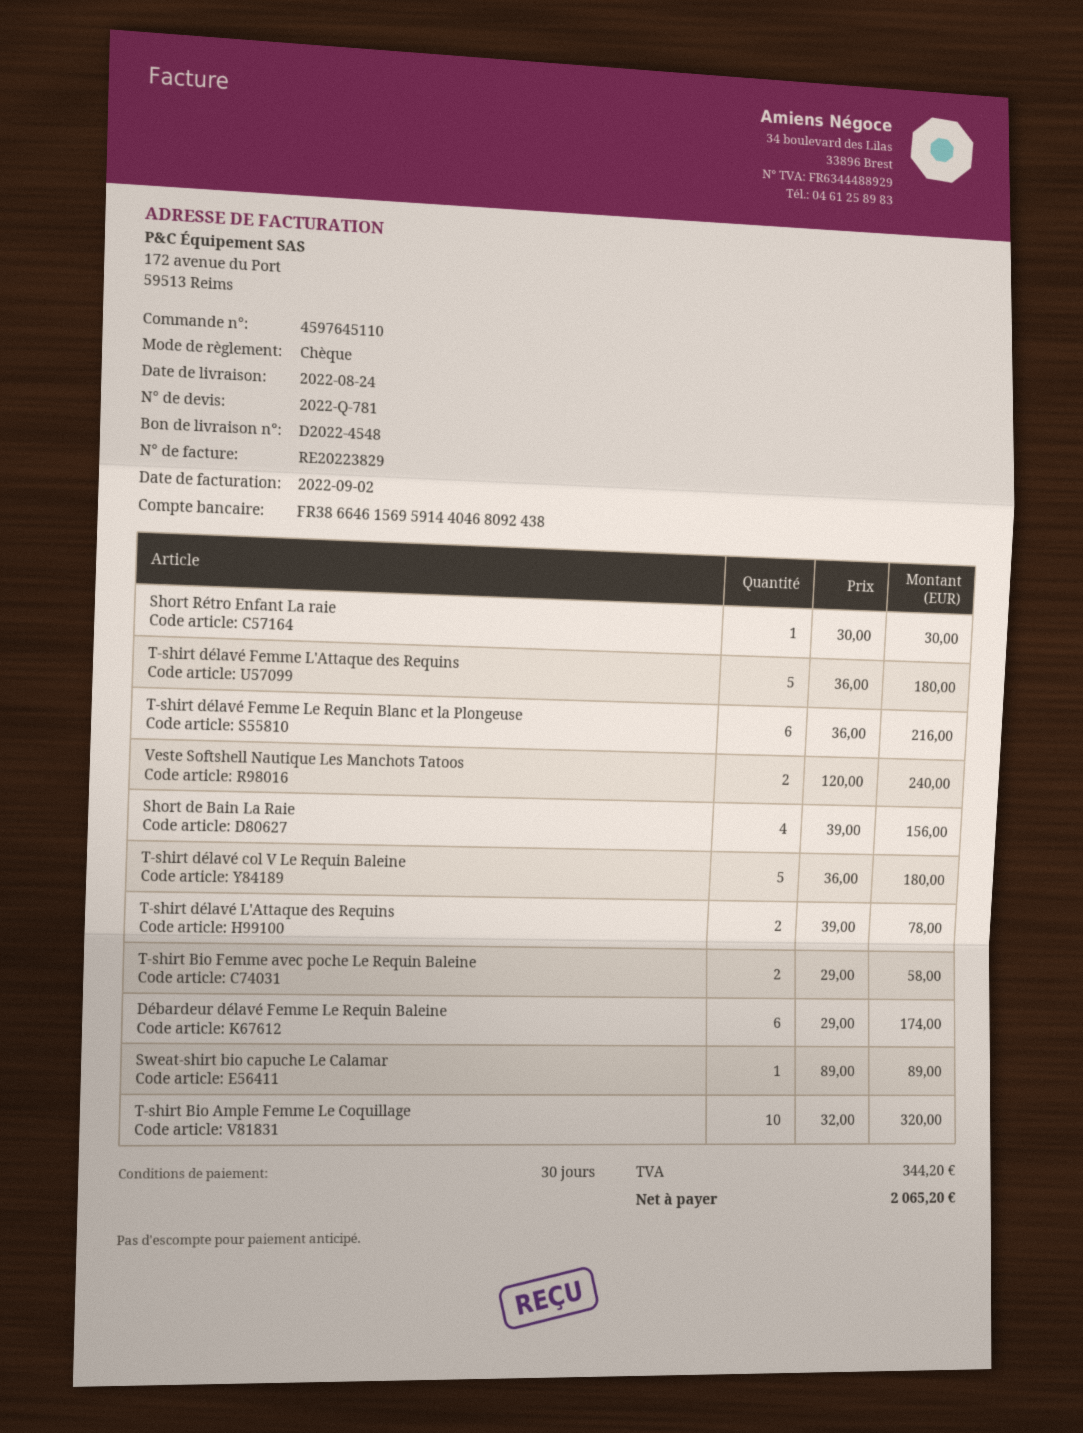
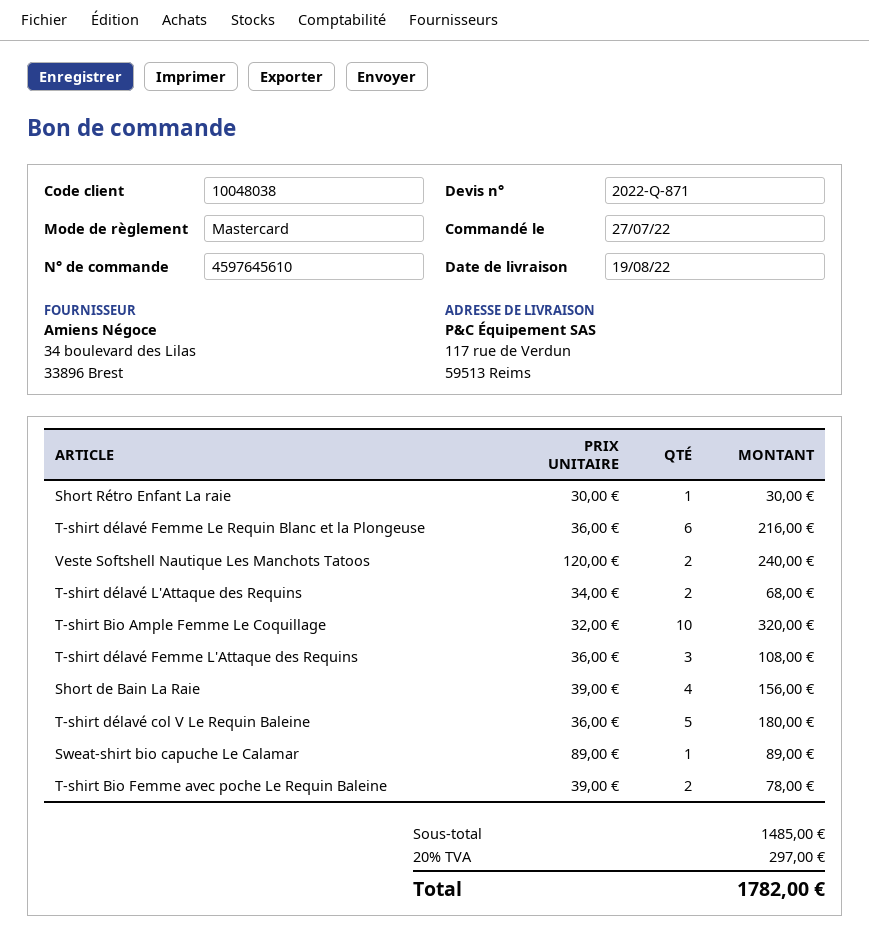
quote number: 2022-Q-781 -> 2022-Q-871
order number: 4597645110 -> 4597645610
delivery date: 2022-08-24 -> 2022-08-19
payment method: cheque -> Mastercard
T-shirt délavé Femme L'Attaque des Requins: 5 x 36.00 = 180.00 -> 3 x 36.00 = 108.00
T-shirt délavé L'Attaque des Requins: 2 x 39.00 = 78.00 -> 2 x 34.00 = 68.00
T-shirt Bio Femme avec poche Le Requin Baleine: 2 x 29.00 = 58.00 -> 2 x 39.00 = 78.00
Débardeur délavé Femme Le Requin Baleine: 6 x 29.00 = 174.00 -> none
tax: 344.20 -> 297.00
total: 2065.20 -> 1782.00

